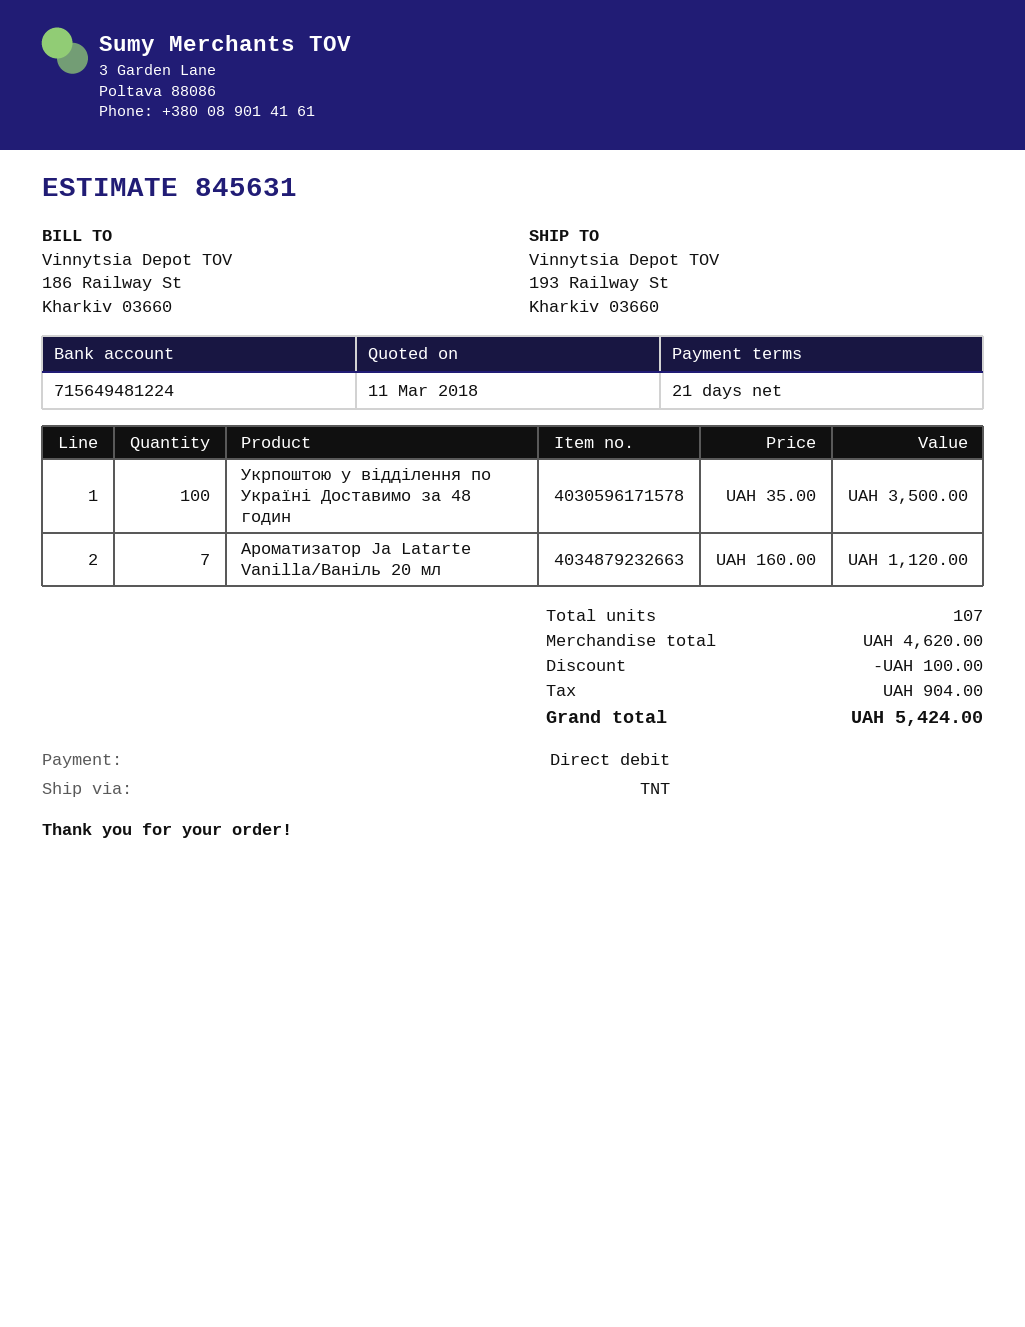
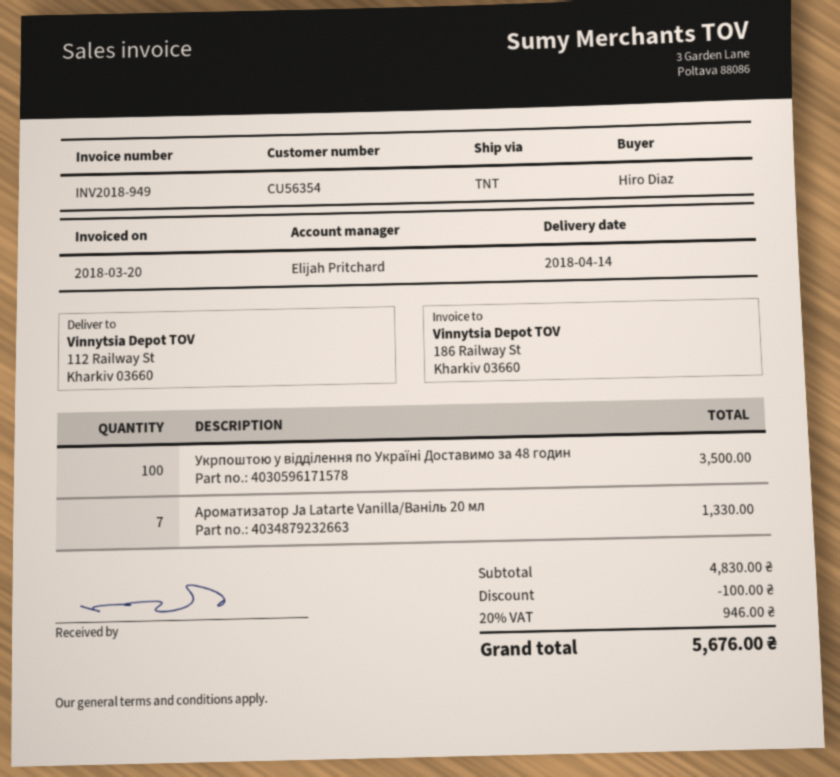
ship to: 193 Railway St, Kharkiv 03660 -> 112 Railway St, Kharkiv 03660
Ароматизатор Ja Latarte Vanilla/Ваніль 20 мл: 7 for 1120.00 -> 7 for 1330.00
subtotal: 4620.00 -> 4830.00
tax: 904.00 -> 946.00
total: 5424.00 -> 5676.00

